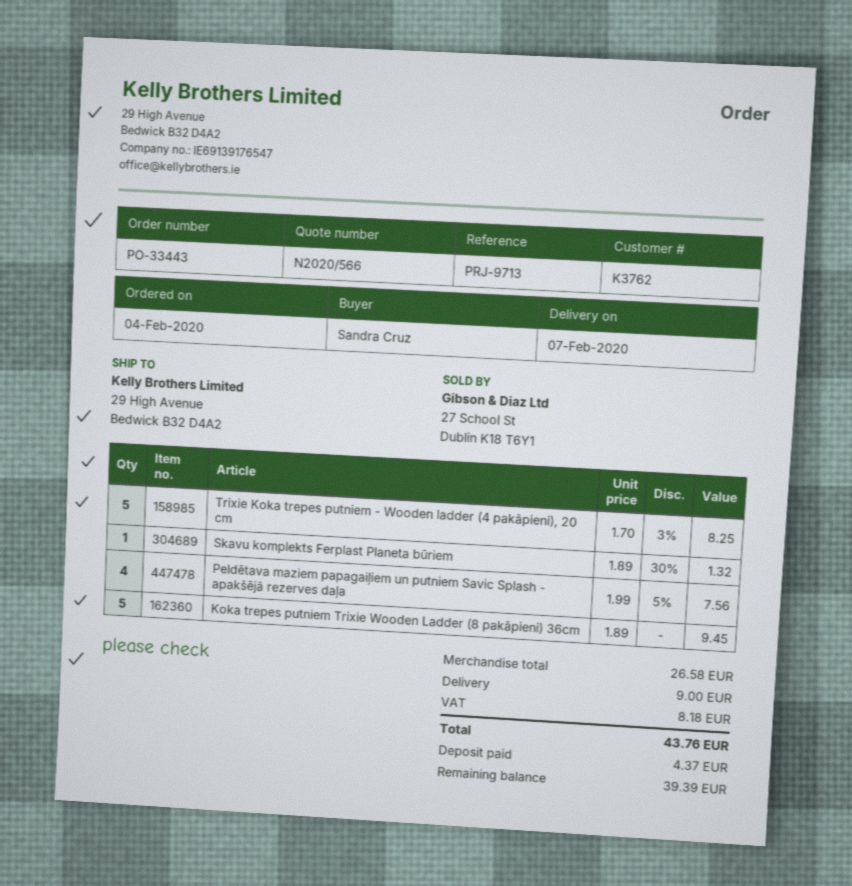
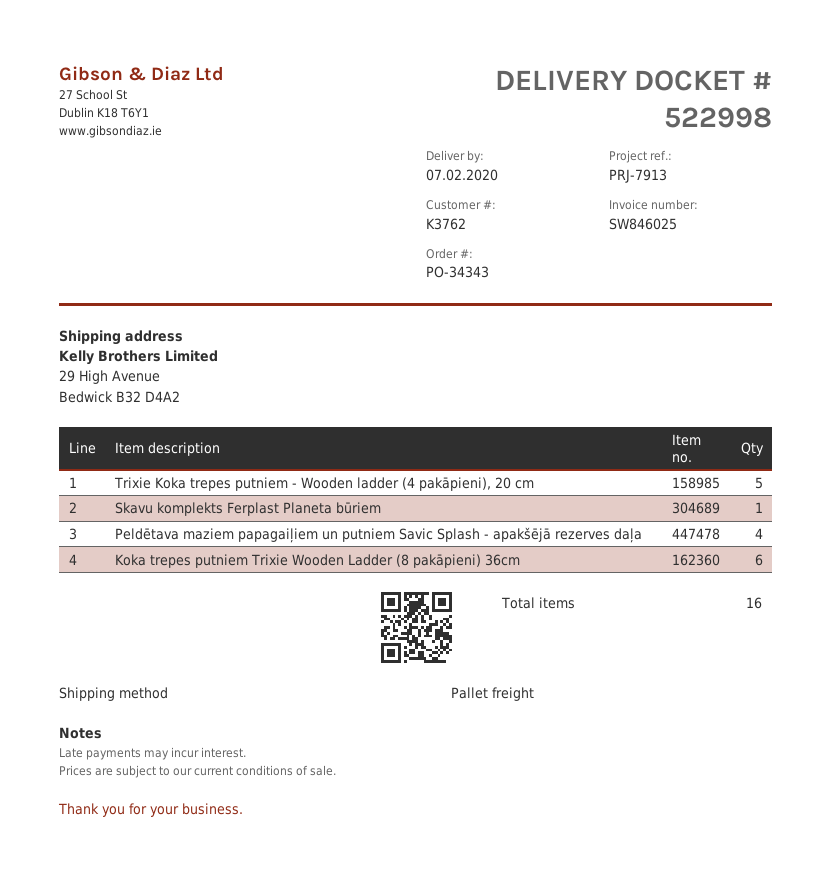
order number: PO-33443 -> PO-34343
reference: PRJ-9713 -> PRJ-7913
Koka trepes putniem Trixie Wooden Ladder (8 pakāpieni) 36cm: 5 -> 6

